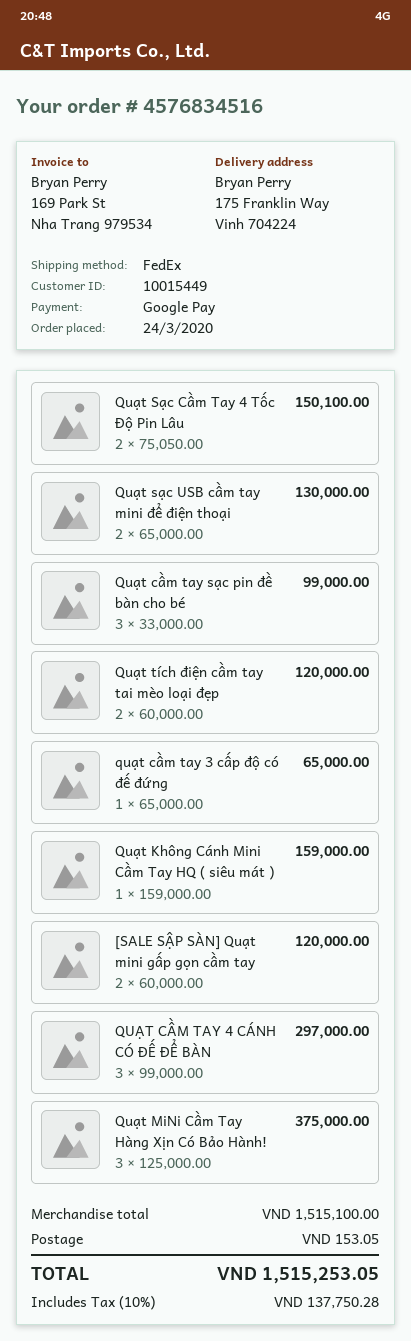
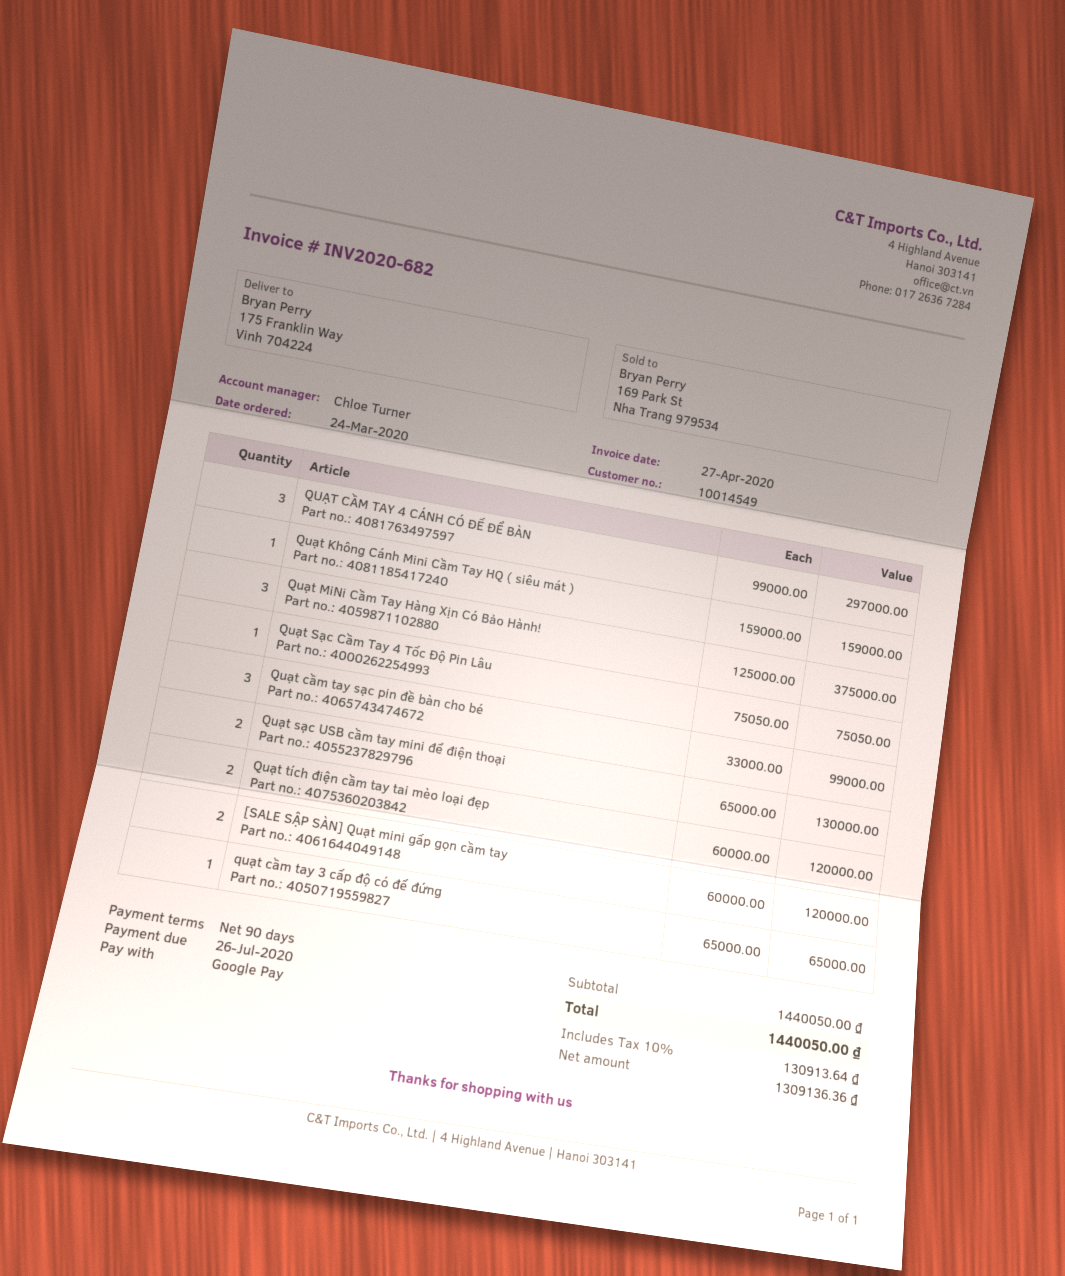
customer number: 10015449 -> 10014549
Quạt Sạc Cầm Tay 4 Tốc Độ Pin Lâu: 2 x 75050.00 = 150100.00 -> 1 x 75050.00 = 75050.00
subtotal: 1515100.00 -> 1440050.00
shipping: 153.05 -> none
tax: 10% = 137750.28 -> 10% = 130913.64
total: 1515253.05 -> 1440050.00

